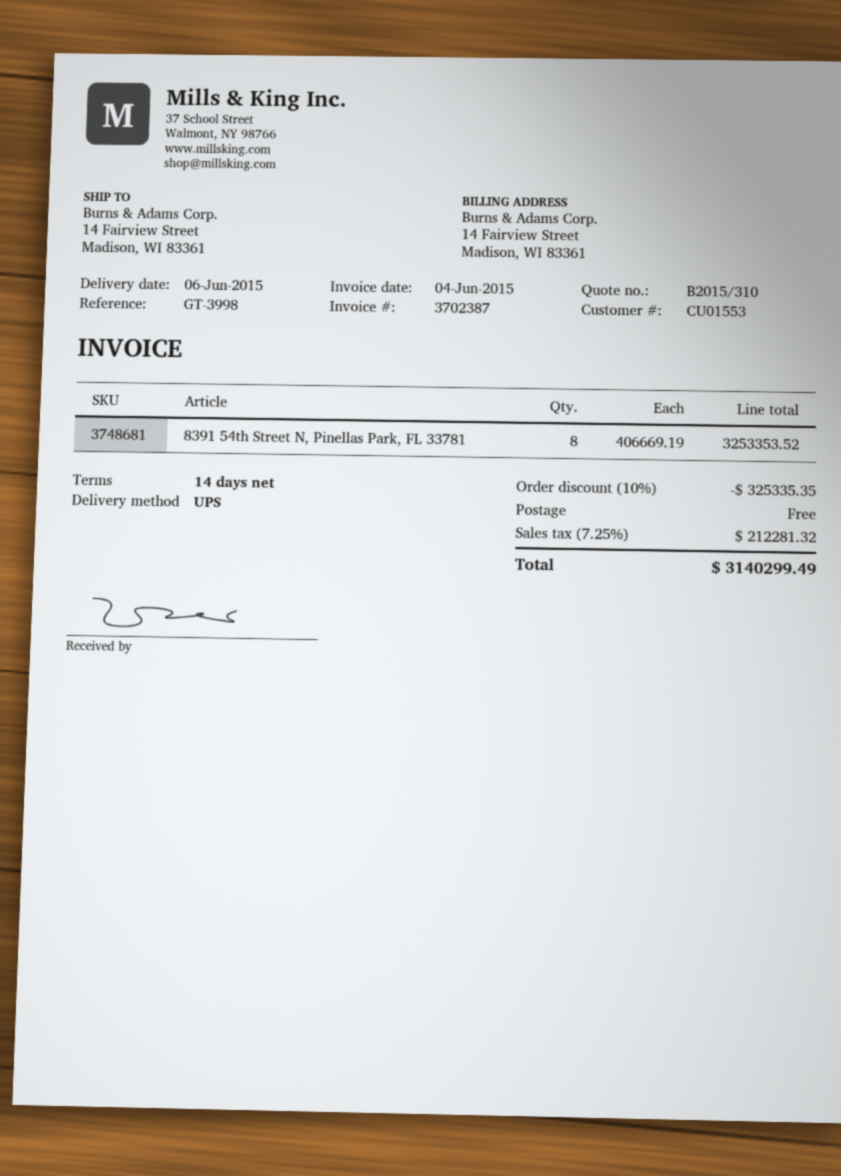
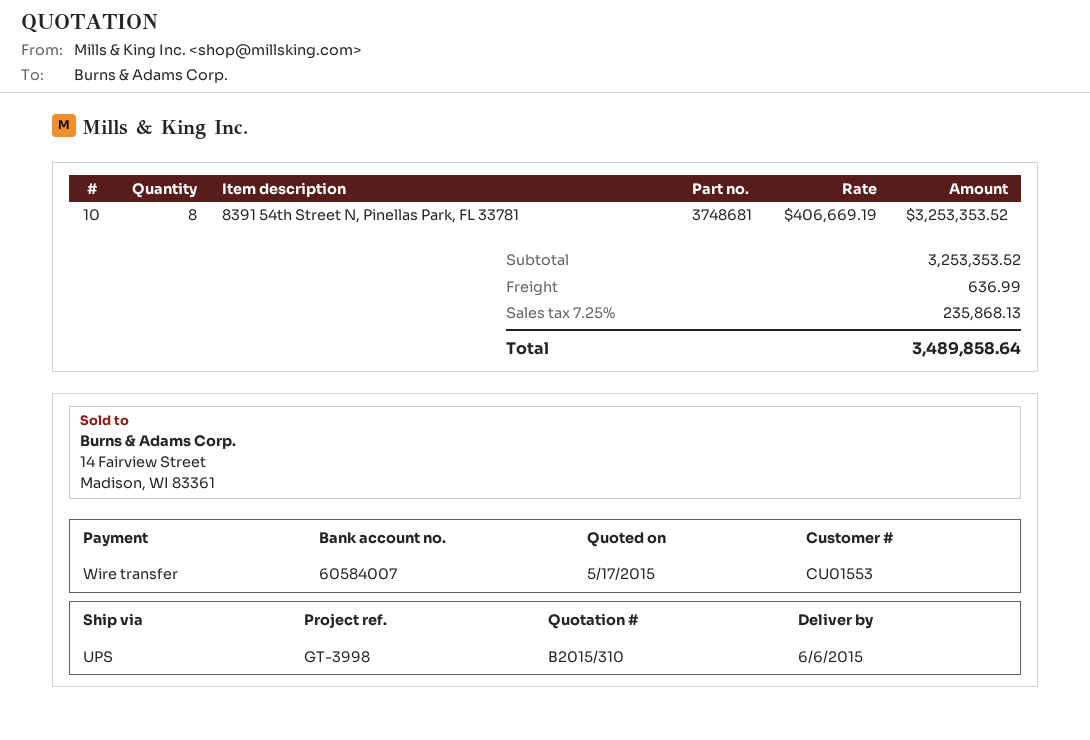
discount: 10% = 325335.35 -> none
shipping: 0.00 -> 636.99
tax: 7.25% = 212281.32 -> 7.25% = 235868.13
total: 3140299.49 -> 3489858.64

